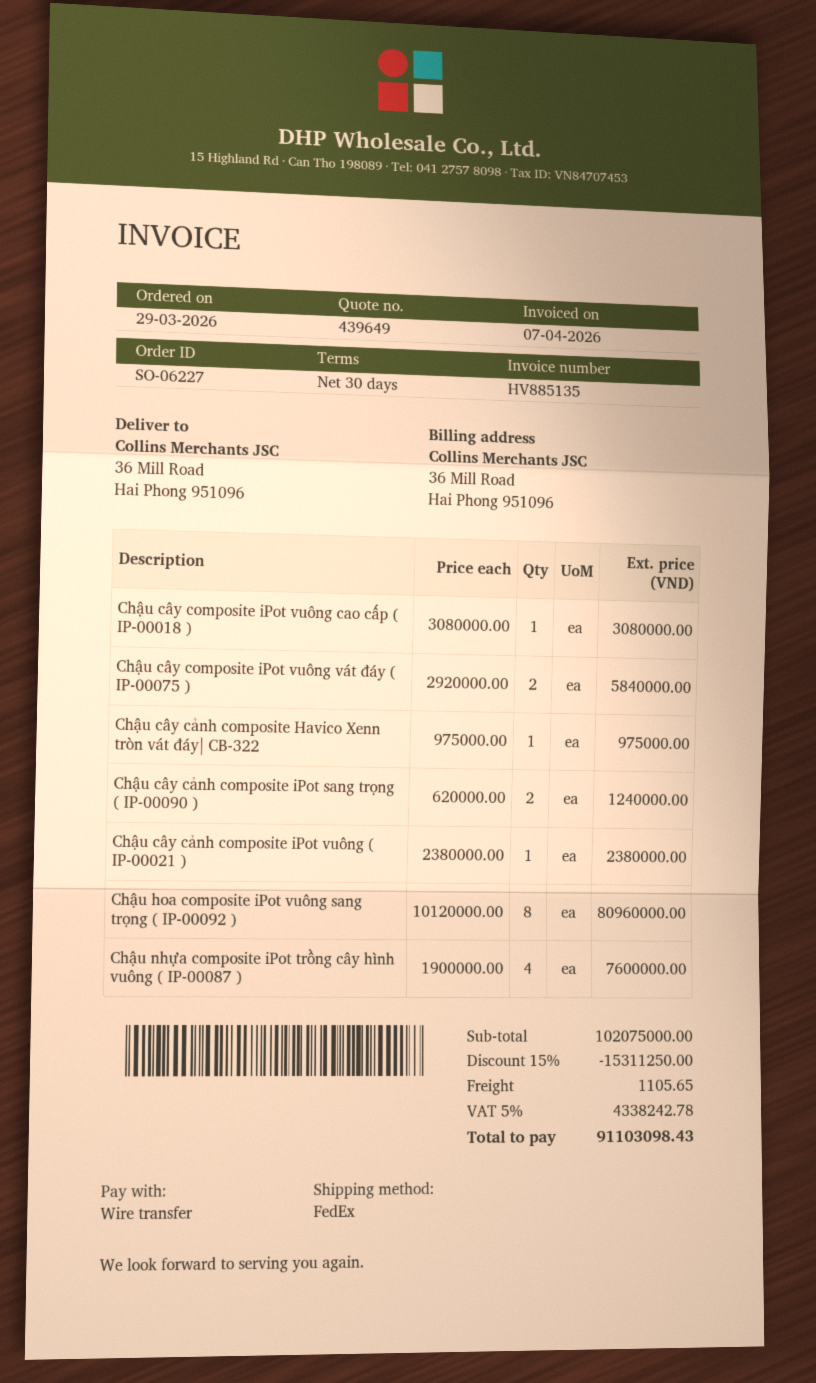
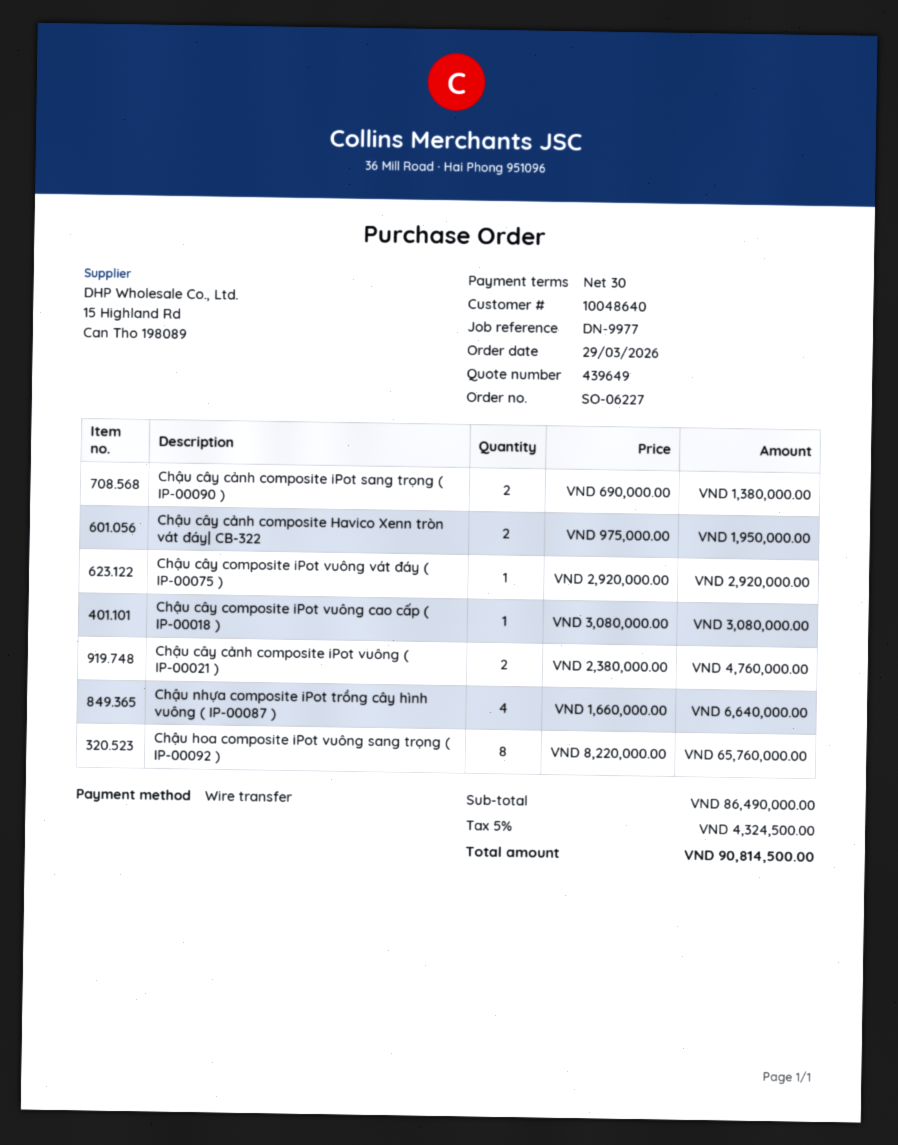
Chậu cây composite iPot vuông vát đáy ( IP-00075 ): 2 x 2920000.00 = 5840000.00 -> 1 x 2920000.00 = 2920000.00
Chậu cây cảnh composite Havico Xenn tròn vát đáy| CB-322: 1 x 975000.00 = 975000.00 -> 2 x 975000.00 = 1950000.00
Chậu cây cảnh composite iPot sang trọng ( IP-00090 ): 2 x 620000.00 = 1240000.00 -> 2 x 690000.00 = 1380000.00
Chậu cây cảnh composite iPot vuông ( IP-00021 ): 1 x 2380000.00 = 2380000.00 -> 2 x 2380000.00 = 4760000.00
Chậu hoa composite iPot vuông sang trọng ( IP-00092 ): 8 x 10120000.00 = 80960000.00 -> 8 x 8220000.00 = 65760000.00
Chậu nhựa composite iPot trồng cây hình vuông ( IP-00087 ): 4 x 1900000.00 = 7600000.00 -> 4 x 1660000.00 = 6640000.00
subtotal: 102075000.00 -> 86490000.00
discount: 15% = 15311250.00 -> none
shipping: 1105.65 -> none
tax: 5% = 4338242.78 -> 5% = 4324500.00
total: 91103098.43 -> 90814500.00

